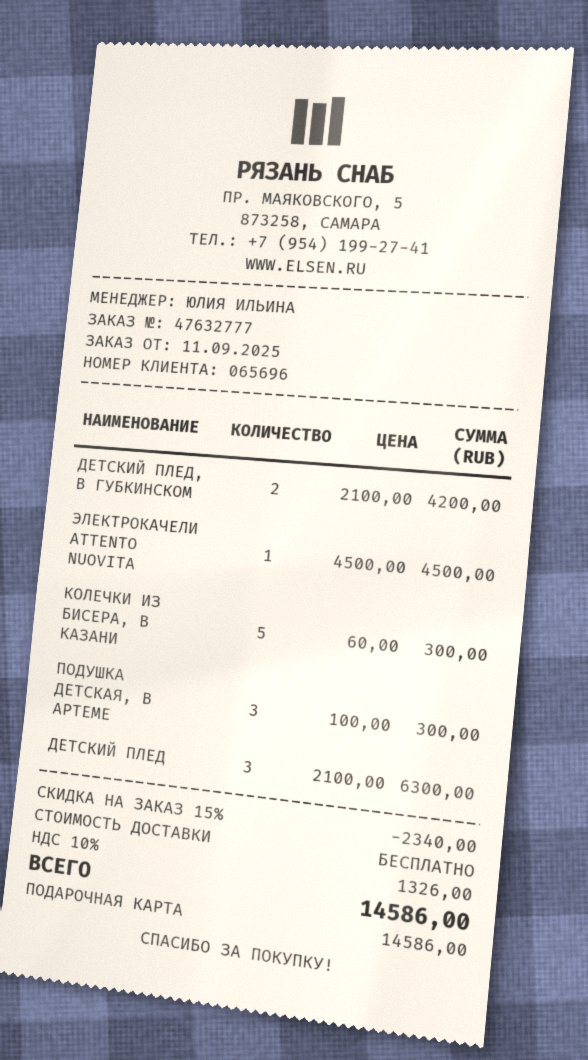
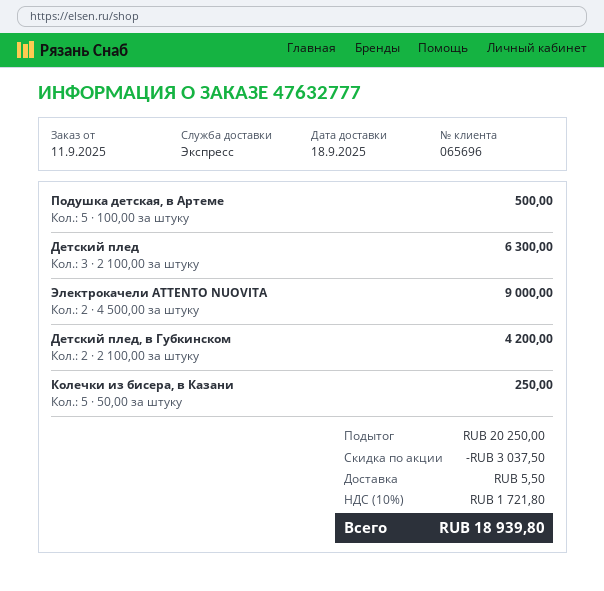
ЭЛЕКТРОКАЧЕЛИ ATTENTO NUOVITA: 1 x 4500.00 = 4500.00 -> 2 x 4500.00 = 9000.00
КОЛЕЧКИ ИЗ БИСЕРА, В КАЗАНИ: 5 x 60.00 = 300.00 -> 5 x 50.00 = 250.00
ПОДУШКА ДЕТСКАЯ, В АРТЕМЕ: 3 x 100.00 = 300.00 -> 5 x 100.00 = 500.00
discount: 2340.00 -> 3037.50
shipping: 0.00 -> 5.50
tax: 10% = 1326.00 -> 10% = 1721.80
total: 14586.00 -> 18939.80

